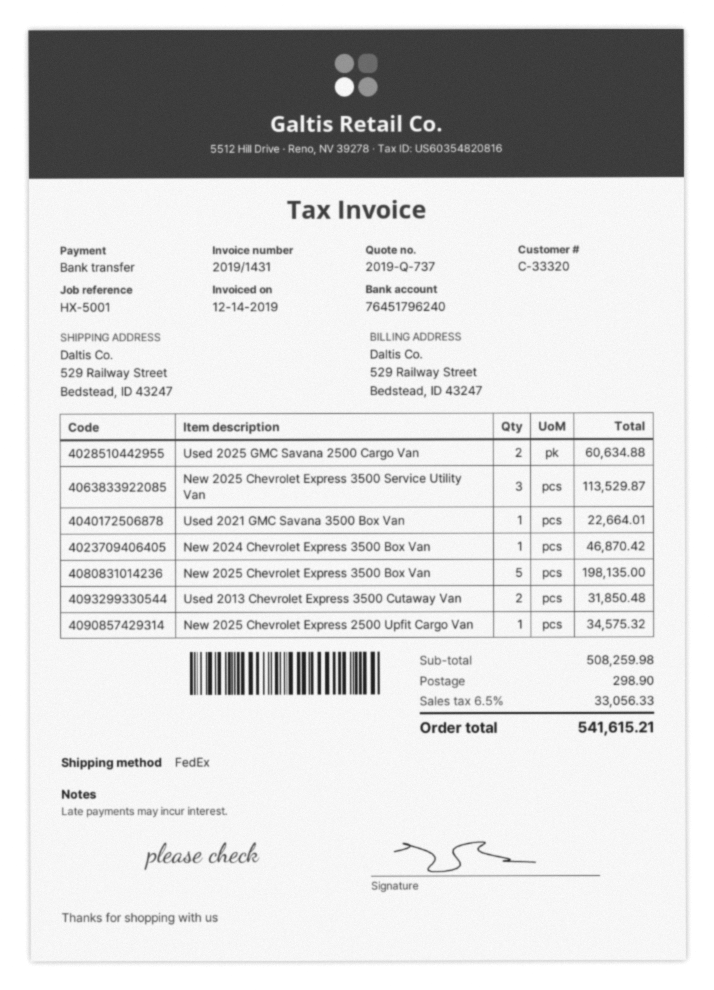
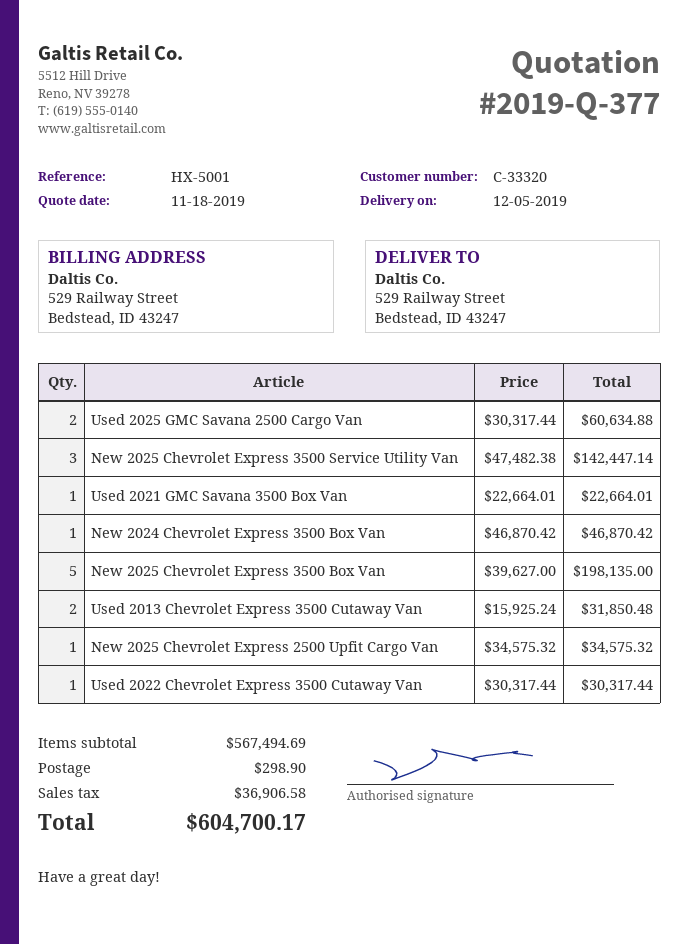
quote number: 2019-Q-737 -> 2019-Q-377
New 2025 Chevrolet Express 3500 Service Utility Van: 3 for 113529.87 -> 3 for 142447.14
Used 2022 Chevrolet Express 3500 Cutaway Van: none -> 1 for 30317.44
subtotal: 508259.98 -> 567494.69
tax: 33056.33 -> 36906.58
total: 541615.21 -> 604700.17

